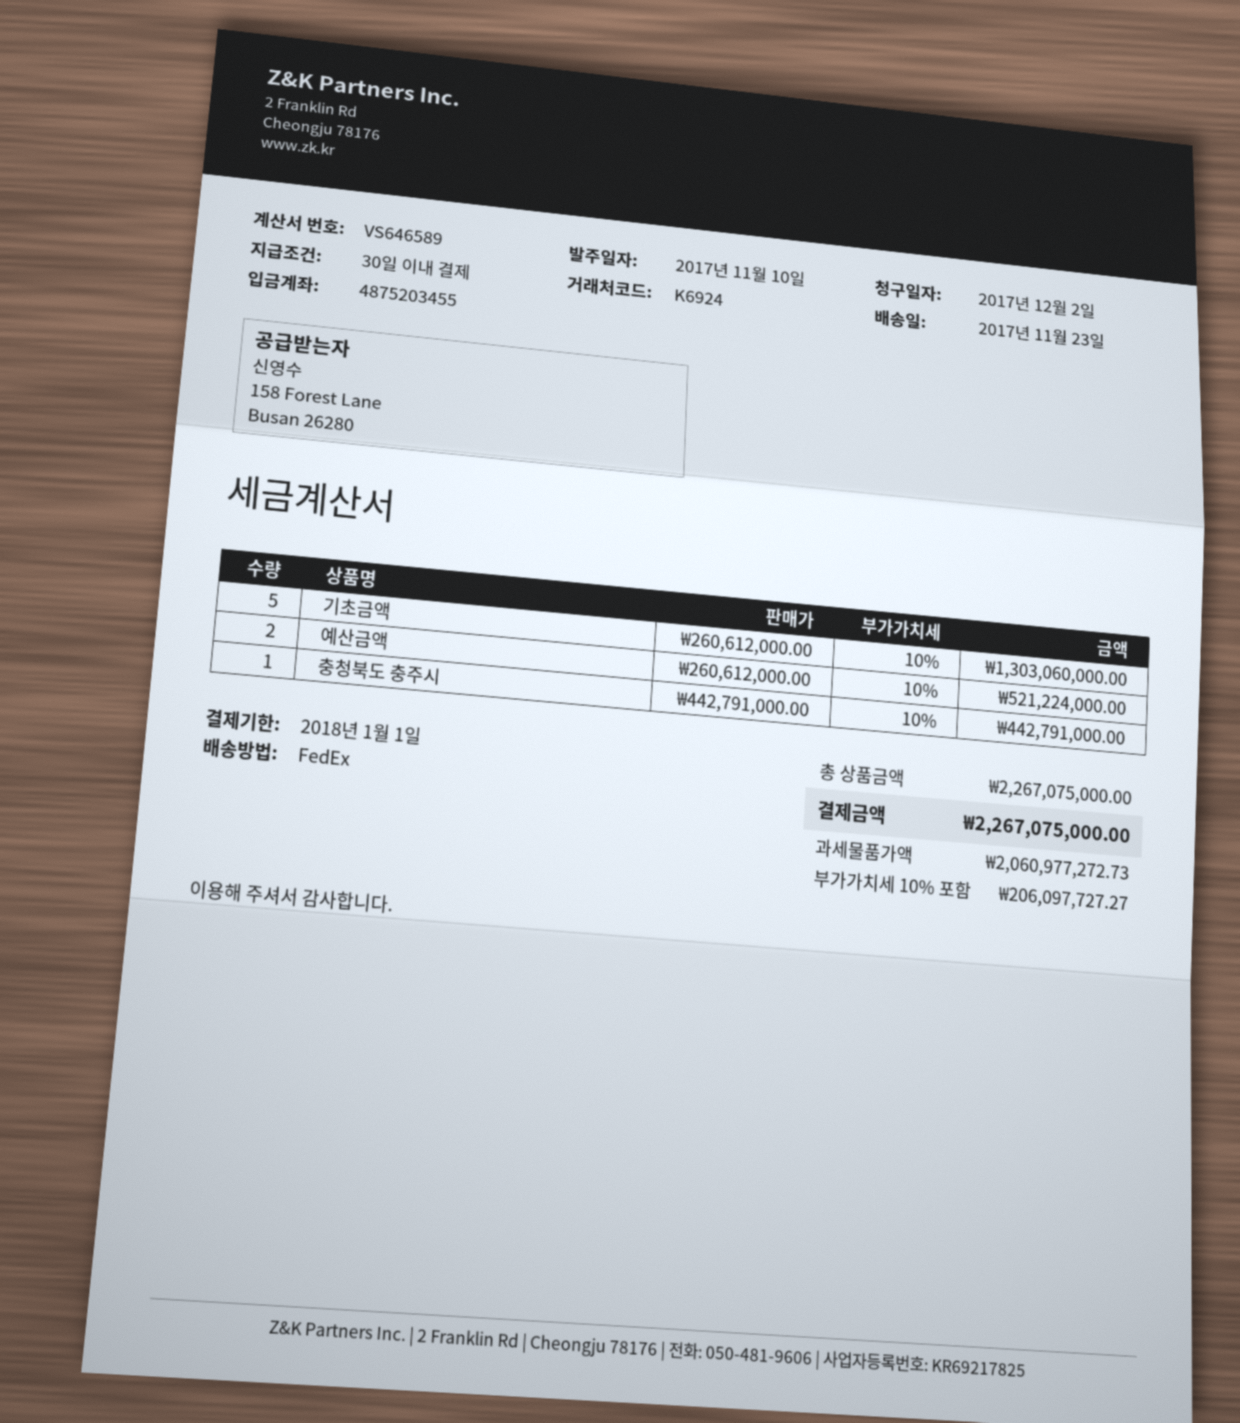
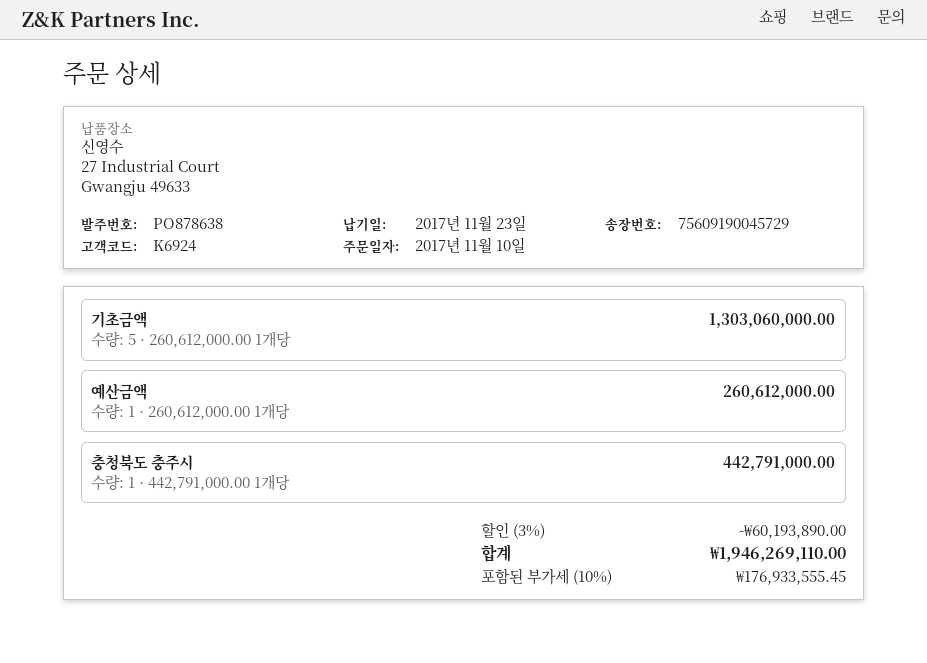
예산금액: 2 x 260612000.00 = 521224000.00 -> 1 x 260612000.00 = 260612000.00
discount: none -> 3% = 60193890.00
tax: 10% = 206097727.27 -> 10% = 176933555.45
total: 2267075000.00 -> 1946269110.00

